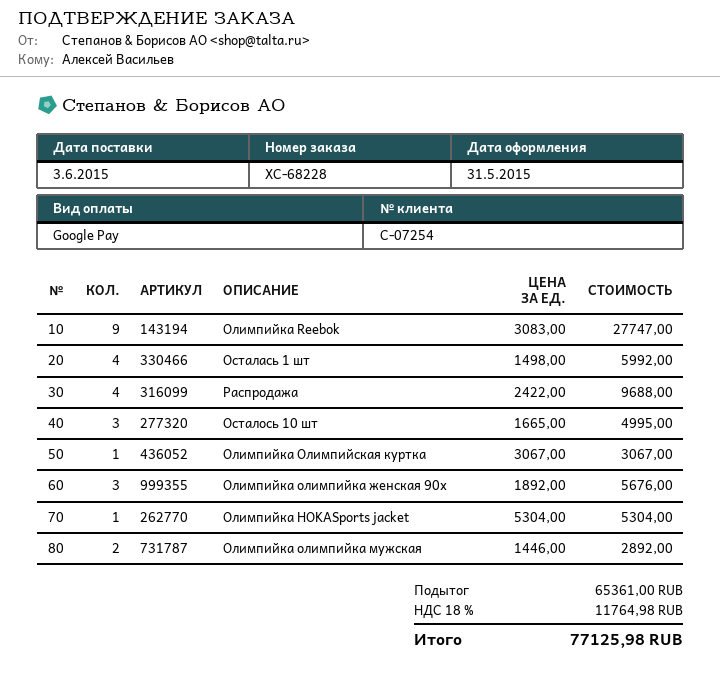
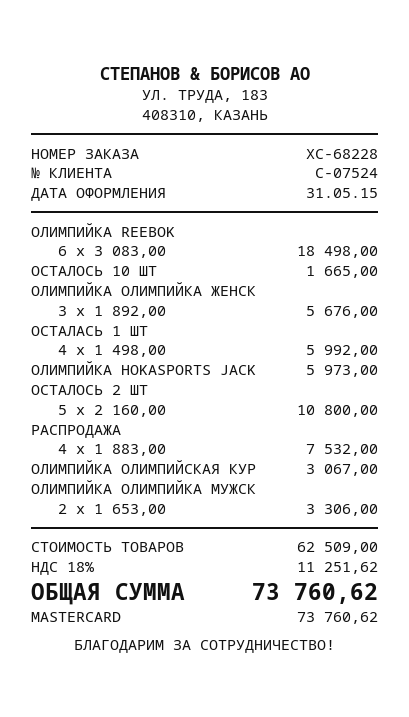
customer number: C-07254 -> C-07524
payment method: Google Pay -> Mastercard
Олимпийка Reebok: 9 x 3083.00 = 27747.00 -> 6 x 3083.00 = 18498.00
Распродажа: 4 x 2422.00 = 9688.00 -> 4 x 1883.00 = 7532.00
Осталось 10 шт: 3 x 1665.00 = 4995.00 -> 1 x 1665.00 = 1665.00
Олимпийка HOKASports jacket: 1 x 5304.00 = 5304.00 -> 1 x 5973.00 = 5973.00
Олимпийка олимпийка мужская: 2 x 1446.00 = 2892.00 -> 2 x 1653.00 = 3306.00
ОСТАЛОСЬ 2 ШТ: none -> 5 x 2160.00 = 10800.00
subtotal: 65361.00 -> 62509.00
tax: 18% = 11764.98 -> 18% = 11251.62
total: 77125.98 -> 73760.62

